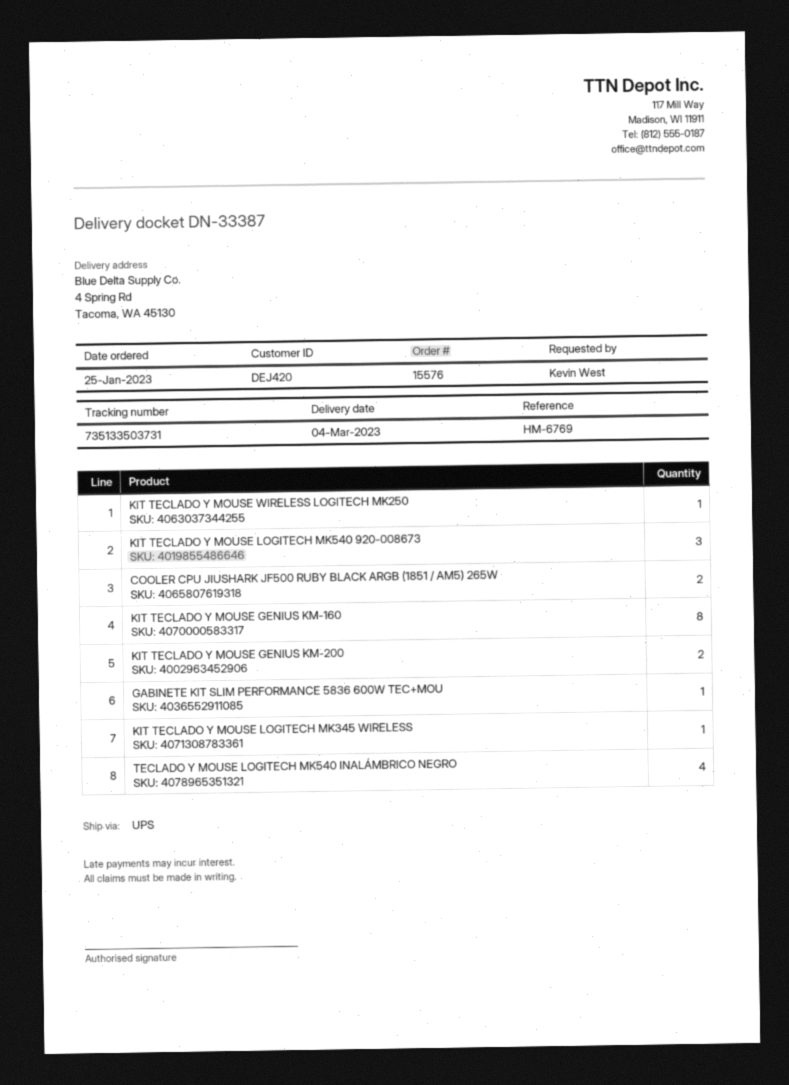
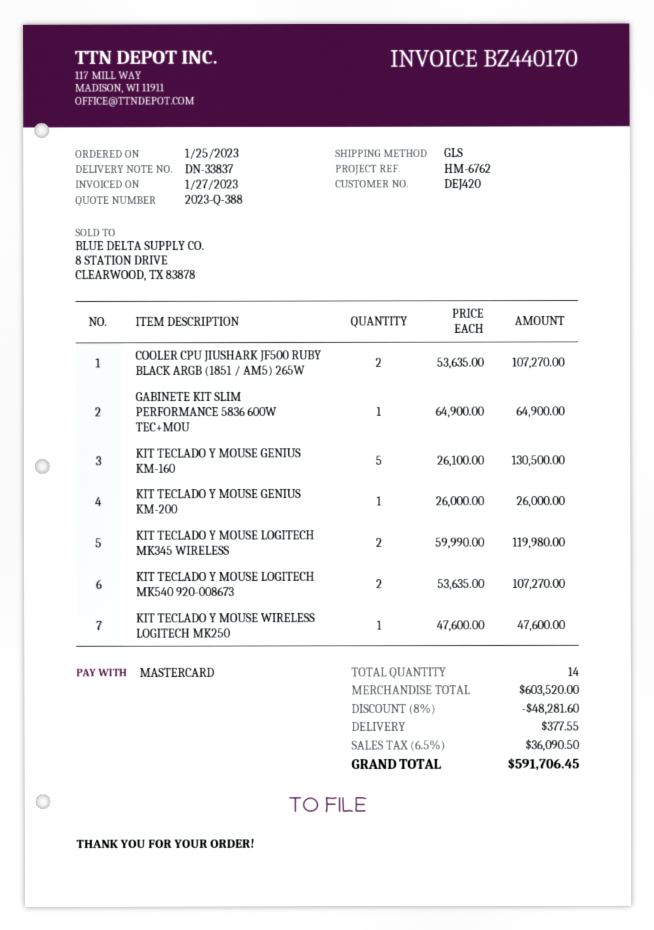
delivery note number: DN-33387 -> DN-33837
reference: HM-6769 -> HM-6762
shipping method: UPS -> GLS
KIT TECLADO Y MOUSE LOGITECH MK540 920-008673: 3 -> 2
KIT TECLADO Y MOUSE GENIUS KM-160: 8 -> 5
KIT TECLADO Y MOUSE GENIUS KM-200: 2 -> 1
KIT TECLADO Y MOUSE LOGITECH MK345 WIRELESS: 1 -> 2
TECLADO Y MOUSE LOGITECH MK540 INALÁMBRICO NEGRO: 4 -> none

